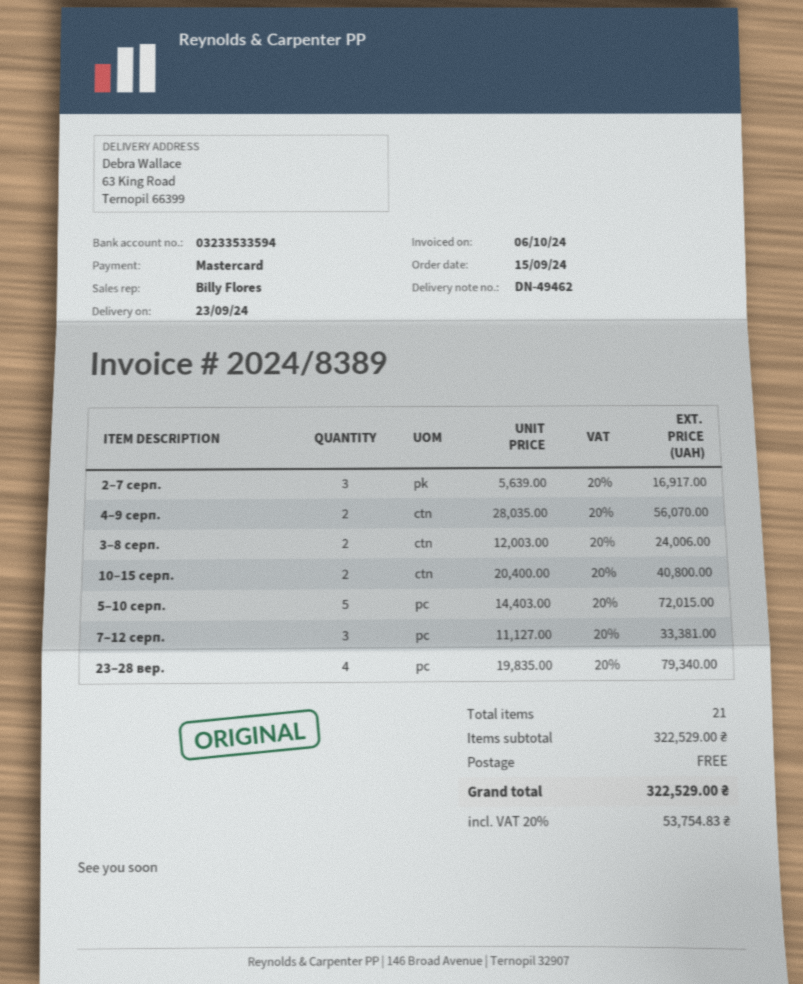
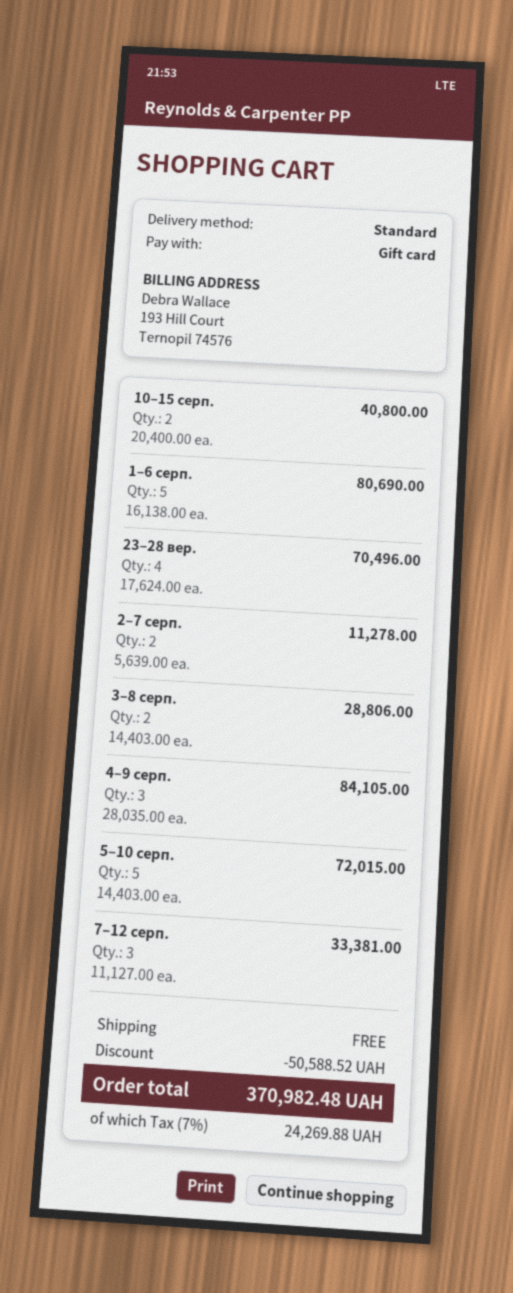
payment method: Mastercard -> gift card
2–7 серп.: 3 x 5639.00 = 16917.00 -> 2 x 5639.00 = 11278.00
4–9 серп.: 2 x 28035.00 = 56070.00 -> 3 x 28035.00 = 84105.00
3–8 серп.: 2 x 12003.00 = 24006.00 -> 2 x 14403.00 = 28806.00
23–28 вер.: 4 x 19835.00 = 79340.00 -> 4 x 17624.00 = 70496.00
1–6 серп.: none -> 5 x 16138.00 = 80690.00
discount: none -> 50588.52
tax: 20% = 53754.83 -> 7% = 24269.88
total: 322529.00 -> 370982.48

